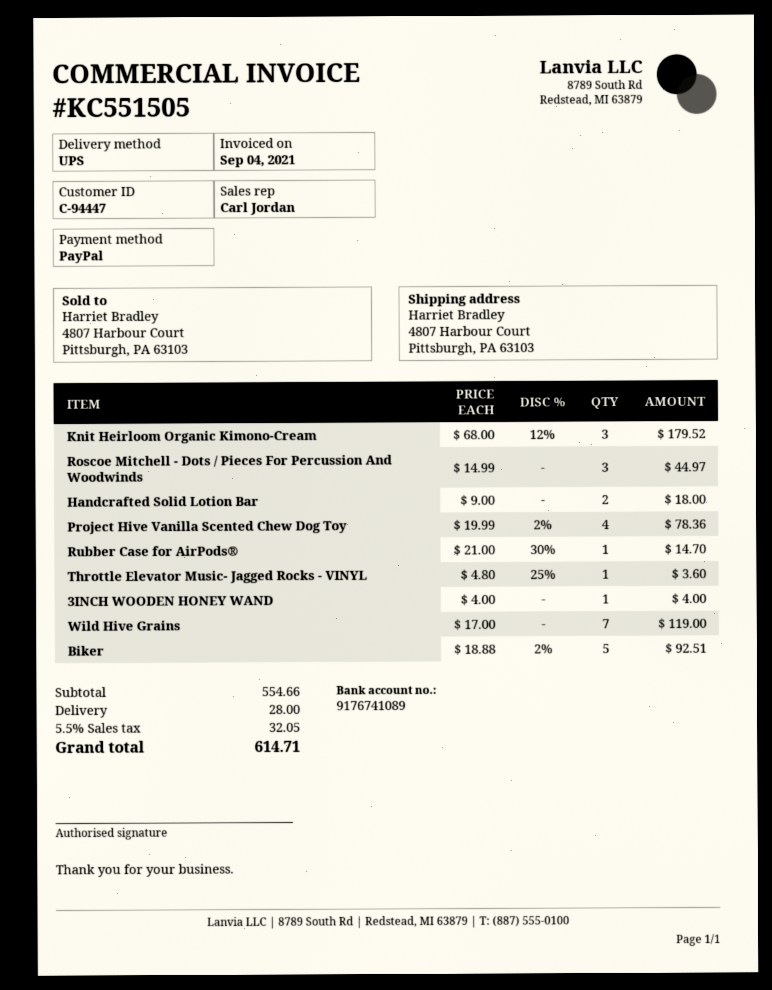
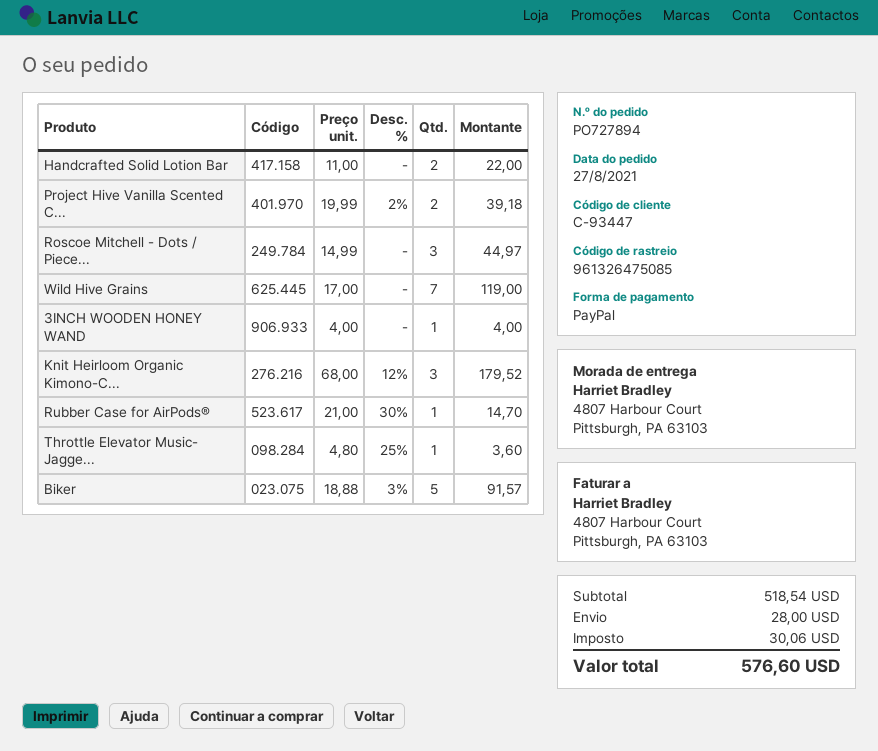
customer number: C-94447 -> C-93447
Handcrafted Solid Lotion Bar: 2 x 9.00 = 18.00 -> 2 x 11.00 = 22.00
Project Hive Vanilla Scented Chew Dog Toy: 4 x 19.99 - 2% = 78.36 -> 2 x 19.99 - 2% = 39.18
Biker: 5 x 18.88 - 2% = 92.51 -> 5 x 18.88 - 3% = 91.57
subtotal: 554.66 -> 518.54
tax: 32.05 -> 30.06
total: 614.71 -> 576.60

